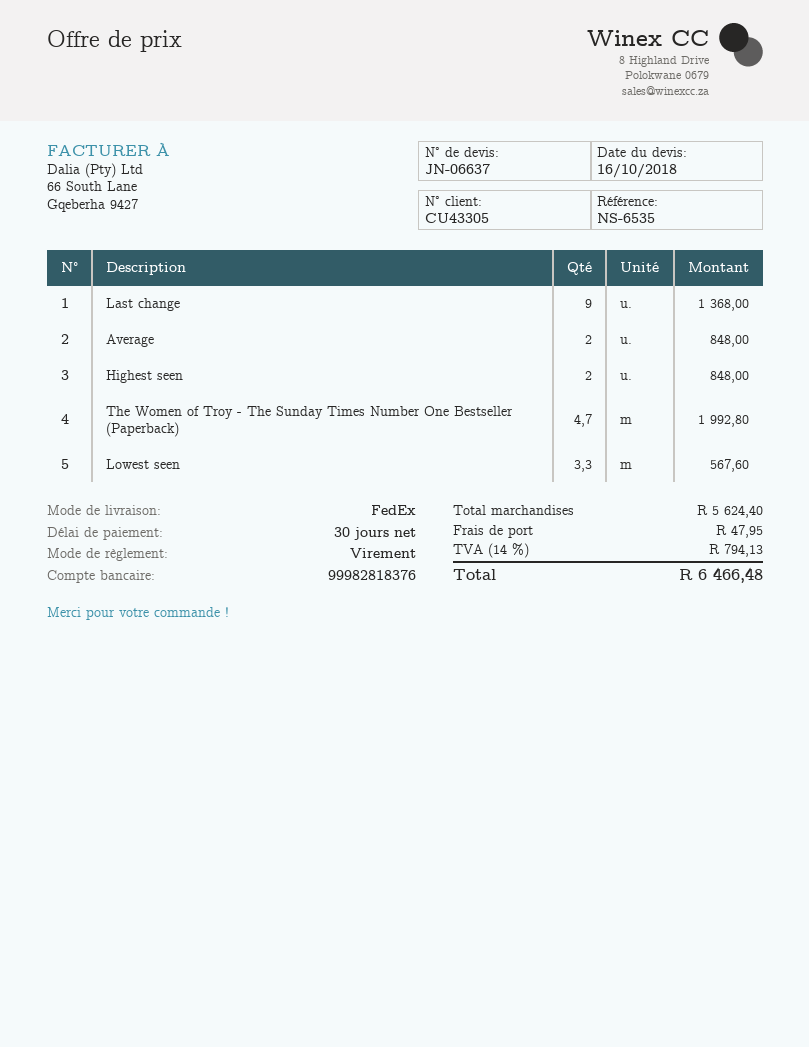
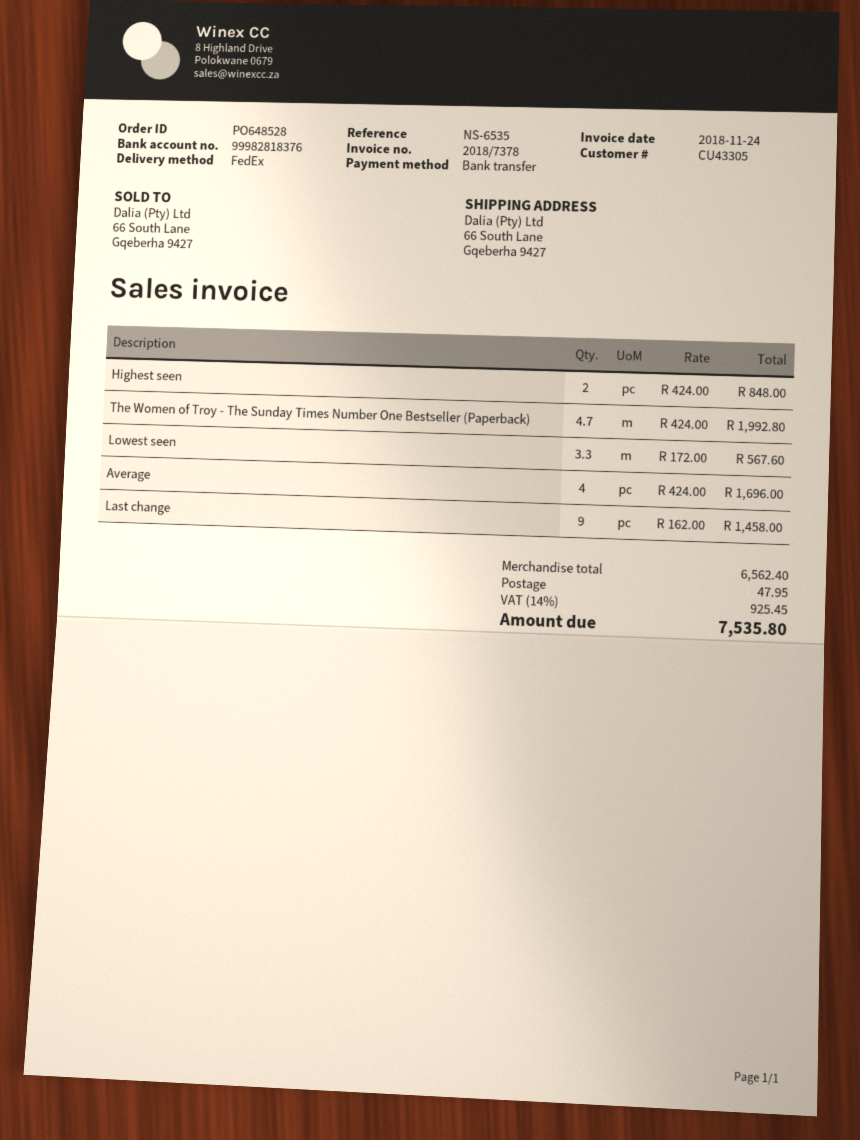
Last change: 9 for 1368.00 -> 9 for 1458.00
Average: 2 for 848.00 -> 4 for 1696.00
subtotal: 5624.40 -> 6562.40
tax: 14% = 794.13 -> 14% = 925.45
total: 6466.48 -> 7535.80

